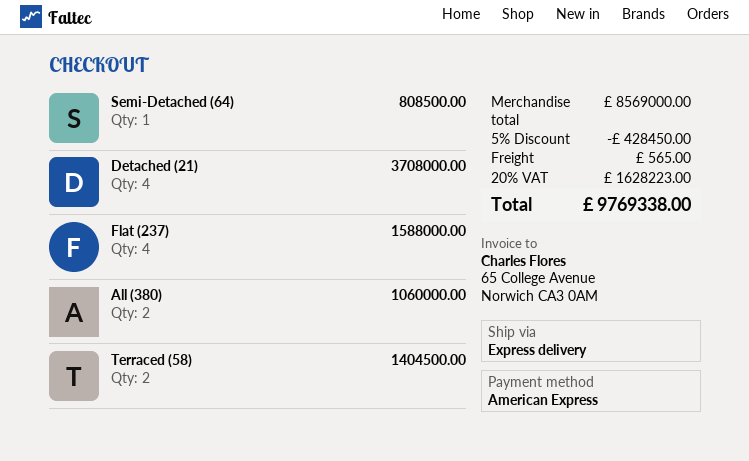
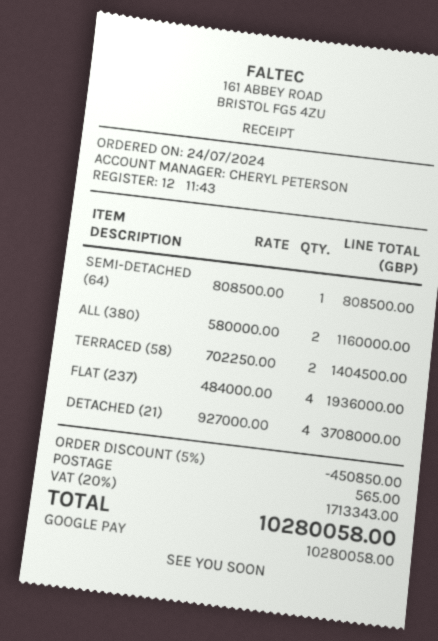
payment method: American Express -> Google Pay
Flat (237): 4 for 1588000.00 -> 4 for 1936000.00
All (380): 2 for 1060000.00 -> 2 for 1160000.00
discount: 5% = 428450.00 -> 5% = 450850.00
tax: 20% = 1628223.00 -> 20% = 1713343.00
total: 9769338.00 -> 10280058.00

